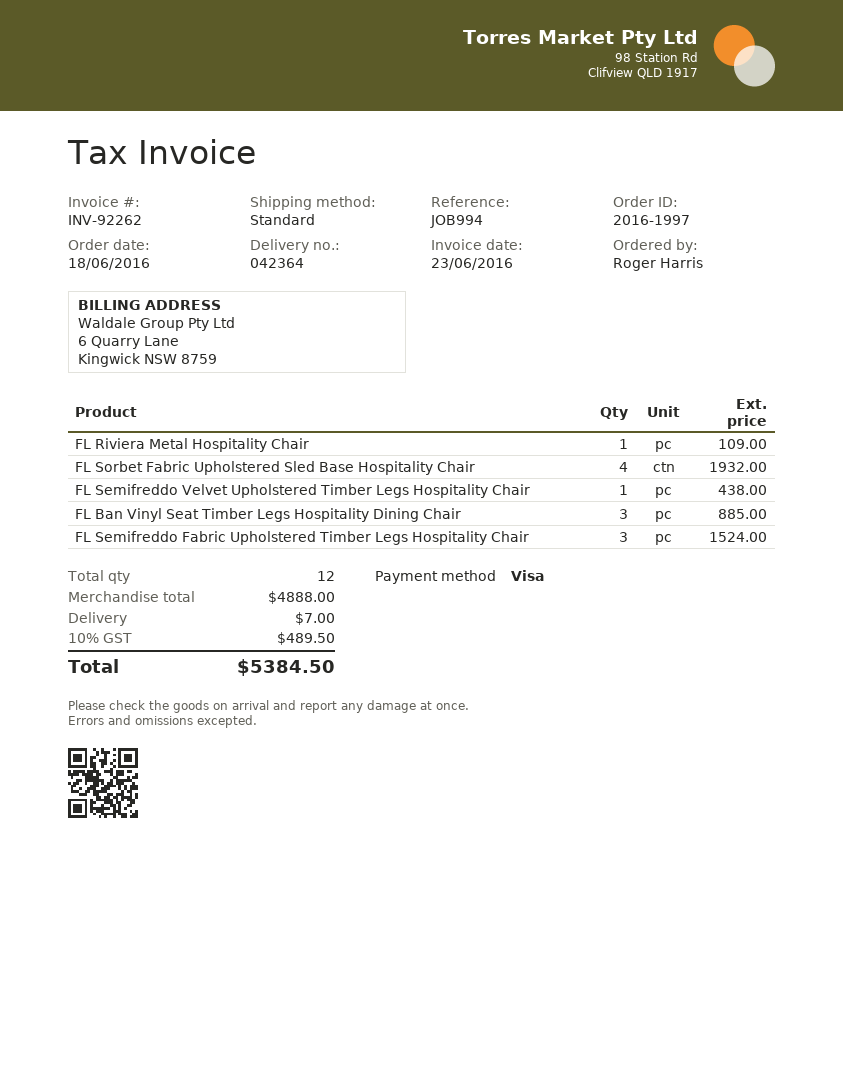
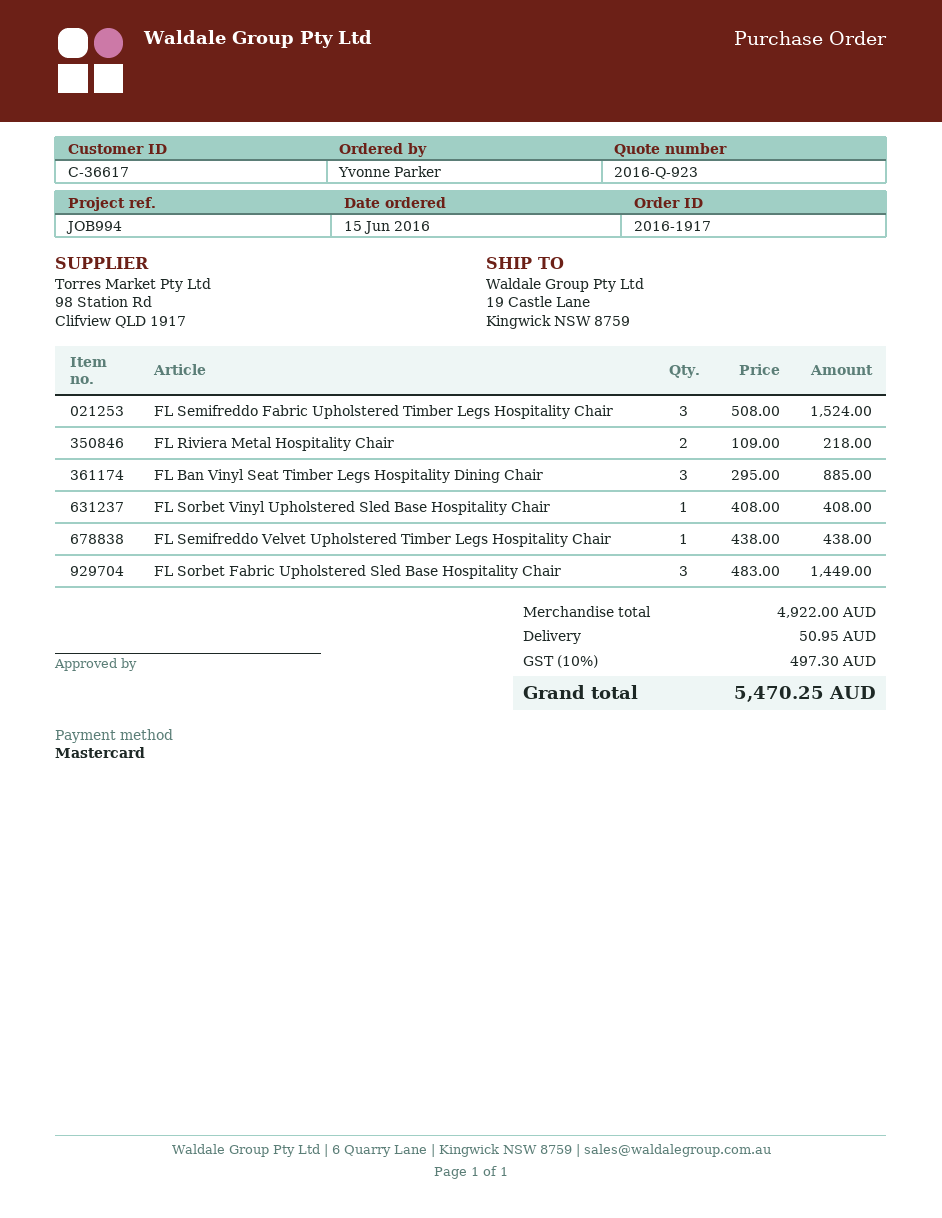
order number: 2016-1997 -> 2016-1917
order date: 2016-06-18 -> 2016-06-15
ordered by: Roger Harris -> Yvonne Parker
payment method: Visa -> Mastercard
FL Riviera Metal Hospitality Chair: 1 for 109.00 -> 2 for 218.00
FL Sorbet Fabric Upholstered Sled Base Hospitality Chair: 4 for 1932.00 -> 3 for 1449.00
FL Sorbet Vinyl Upholstered Sled Base Hospitality Chair: none -> 1 for 408.00
subtotal: 4888.00 -> 4922.00
shipping: 7.00 -> 50.95
tax: 10% = 489.50 -> 10% = 497.30
total: 5384.50 -> 5470.25

